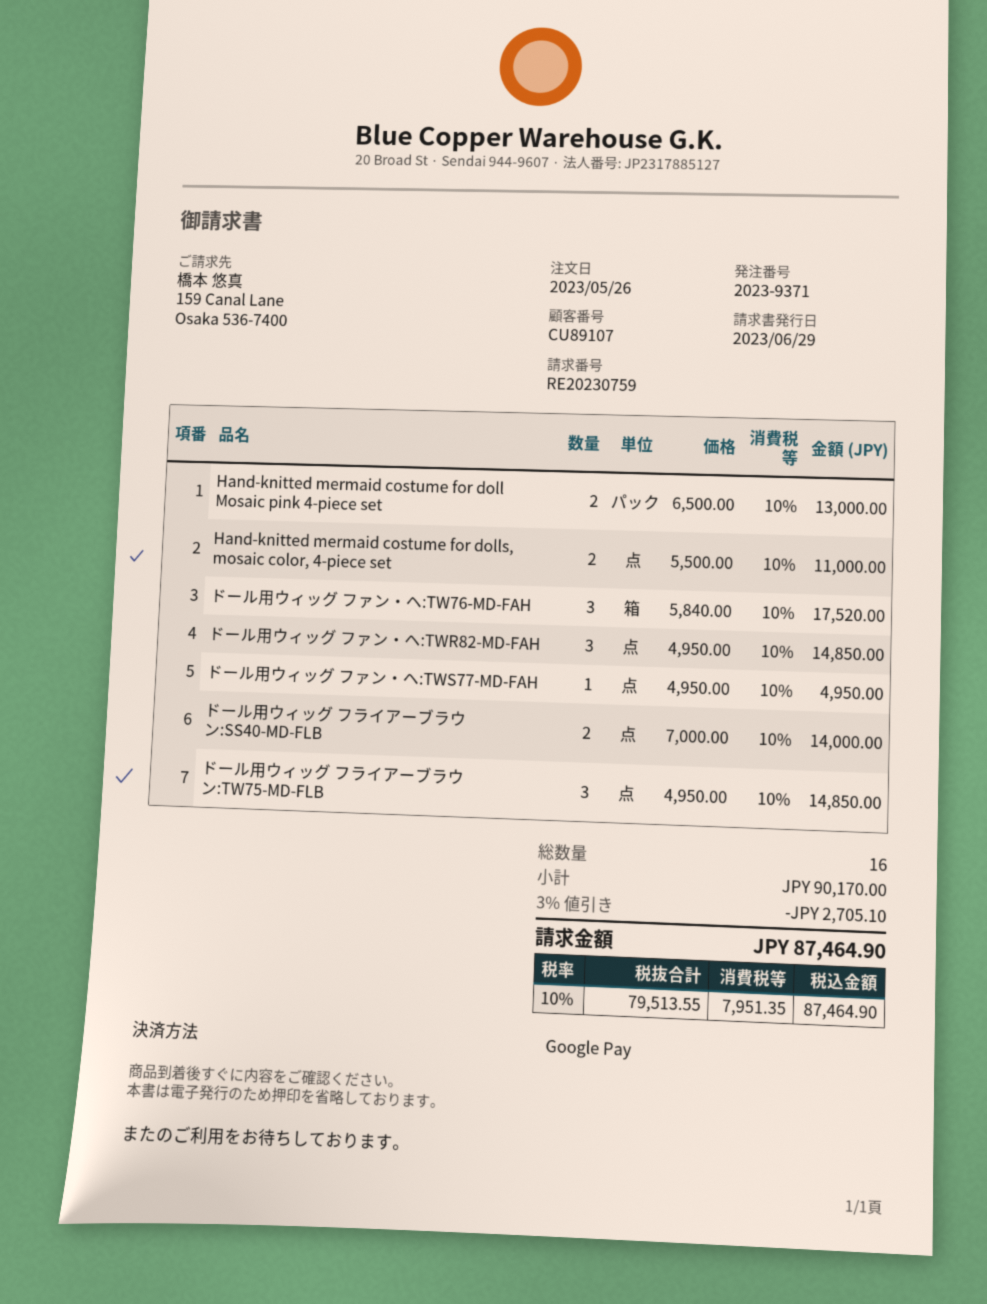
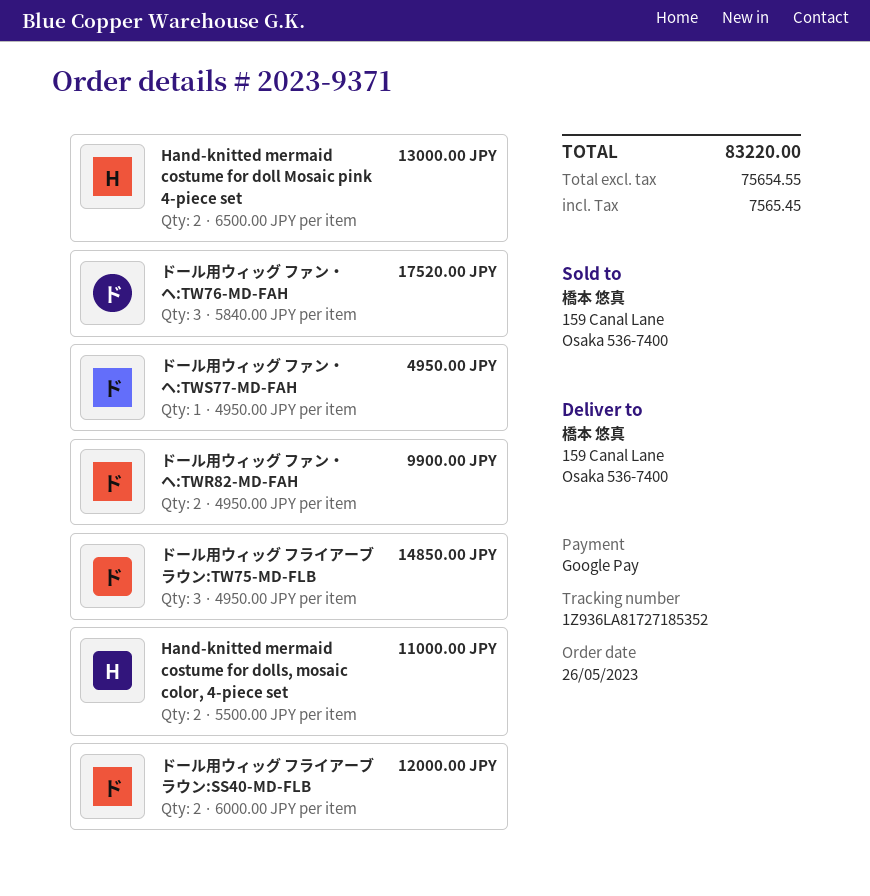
ドール用ウィッグ ファン・ヘ:TWR82-MD-FAH: 3 x 4950.00 = 14850.00 -> 2 x 4950.00 = 9900.00
ドール用ウィッグ フライアーブラウン:SS40-MD-FLB: 2 x 7000.00 = 14000.00 -> 2 x 6000.00 = 12000.00
discount: 3% = 2705.10 -> none
net: 79513.55 -> 75654.55
tax: 7951.35 -> 7565.45
total: 87464.90 -> 83220.00

